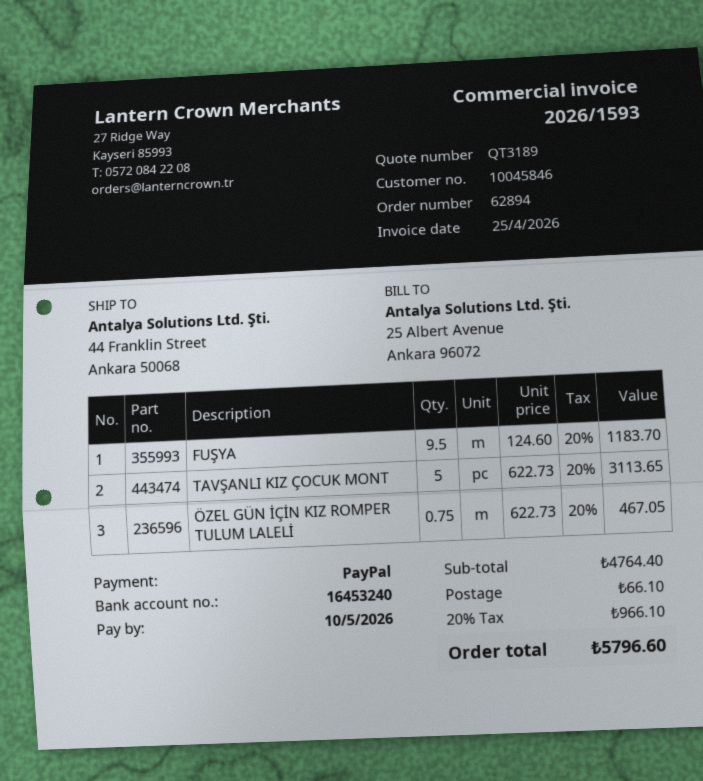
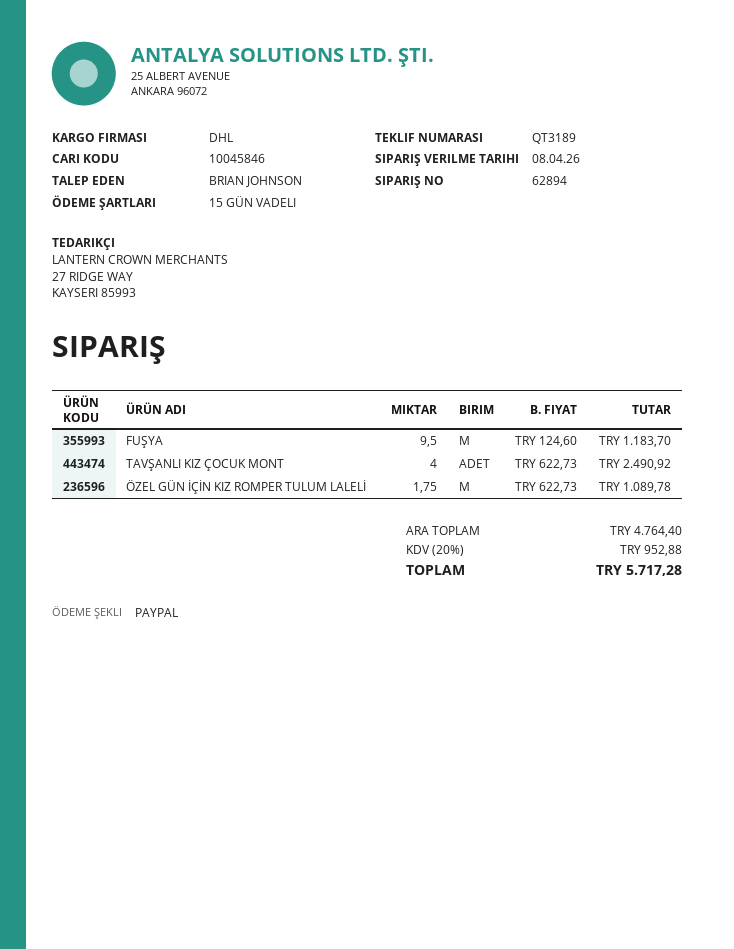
TAVŞANLI KIZ ÇOCUK MONT: 5 x 622.73 = 3113.65 -> 4 x 622.73 = 2490.92
ÖZEL GÜN İÇİN KIZ ROMPER TULUM LALELİ: 0.75 x 622.73 = 467.05 -> 1.75 x 622.73 = 1089.78
shipping: 66.10 -> none
tax: 20% = 966.10 -> 20% = 952.88
total: 5796.60 -> 5717.28

